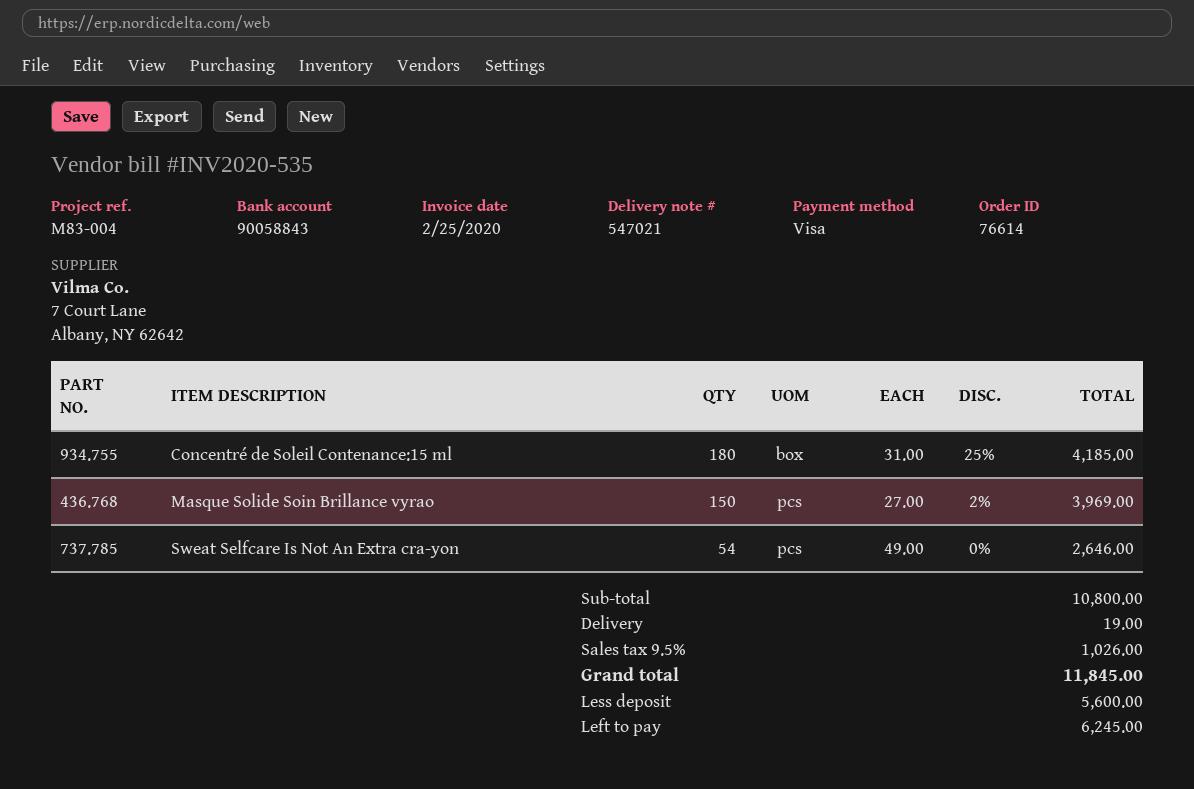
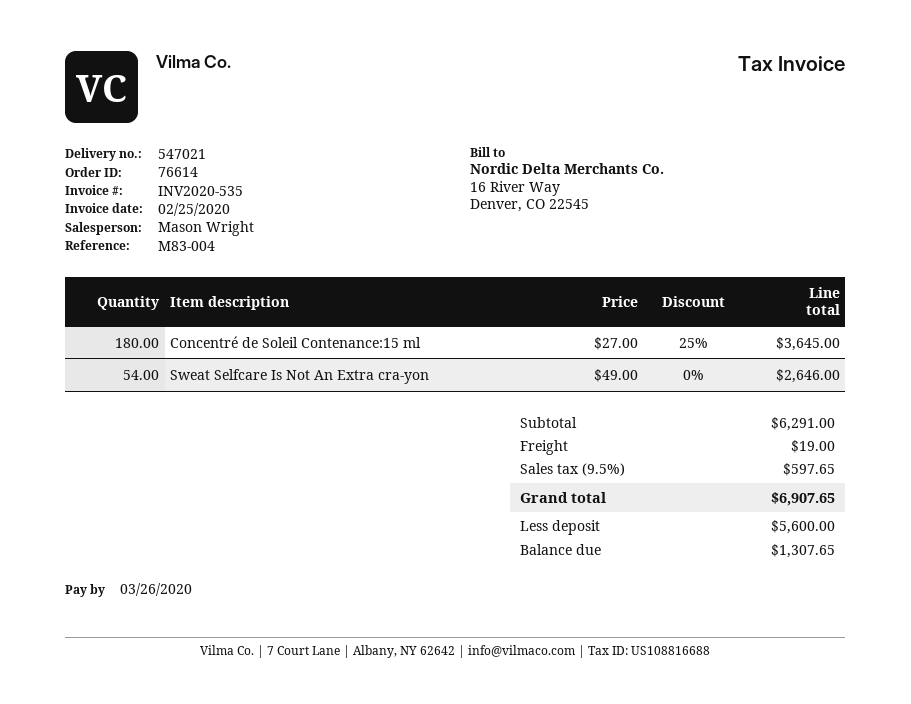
Concentré de Soleil Contenance:15 ml: 180 x 31.00 - 25% = 4185.00 -> 180 x 27.00 - 25% = 3645.00
Masque Solide Soin Brillance vyrao: 150 x 27.00 - 2% = 3969.00 -> none
subtotal: 10800.00 -> 6291.00
tax: 9.5% = 1026.00 -> 9.5% = 597.65
total: 11845.00 -> 6907.65
balance: 6245.00 -> 1307.65

